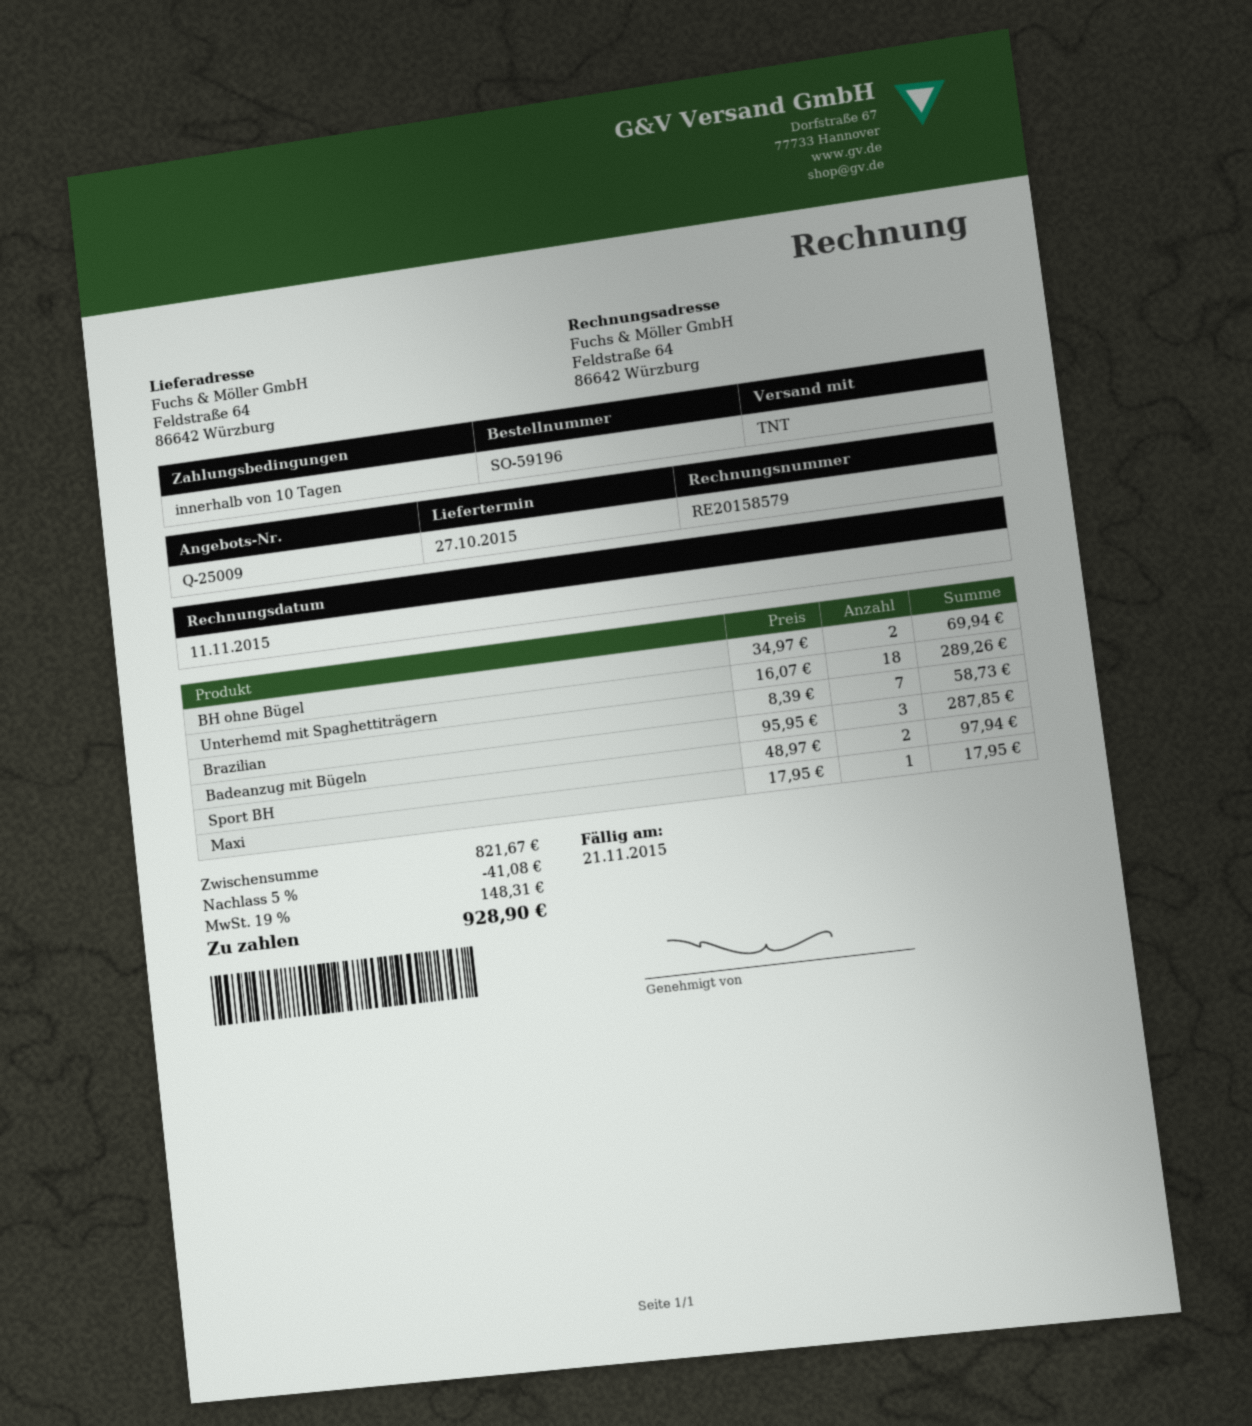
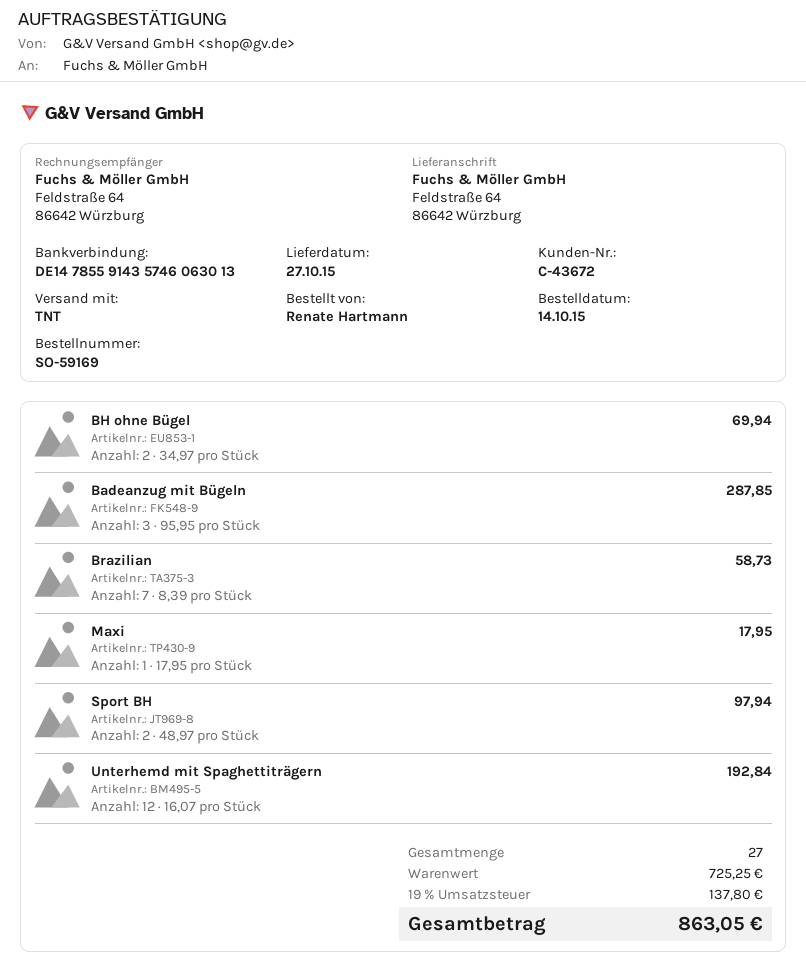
order number: SO-59196 -> SO-59169
Unterhemd mit Spaghettiträgern: 18 x 16.07 = 289.26 -> 12 x 16.07 = 192.84
subtotal: 821.67 -> 725.25
discount: 5% = 41.08 -> none
tax: 19% = 148.31 -> 19% = 137.80
total: 928.90 -> 863.05

